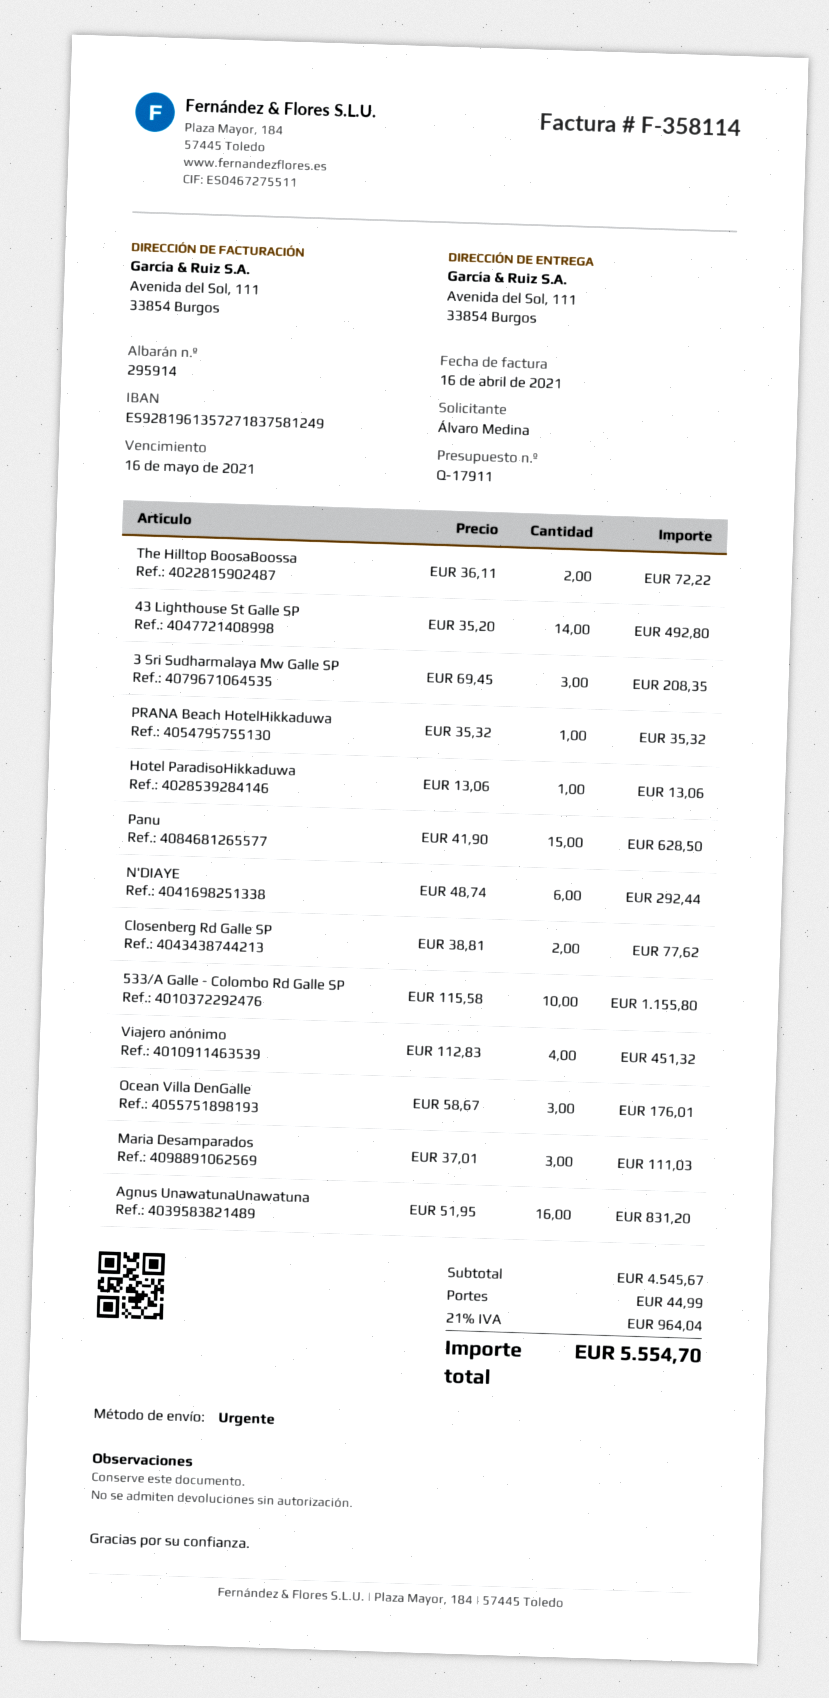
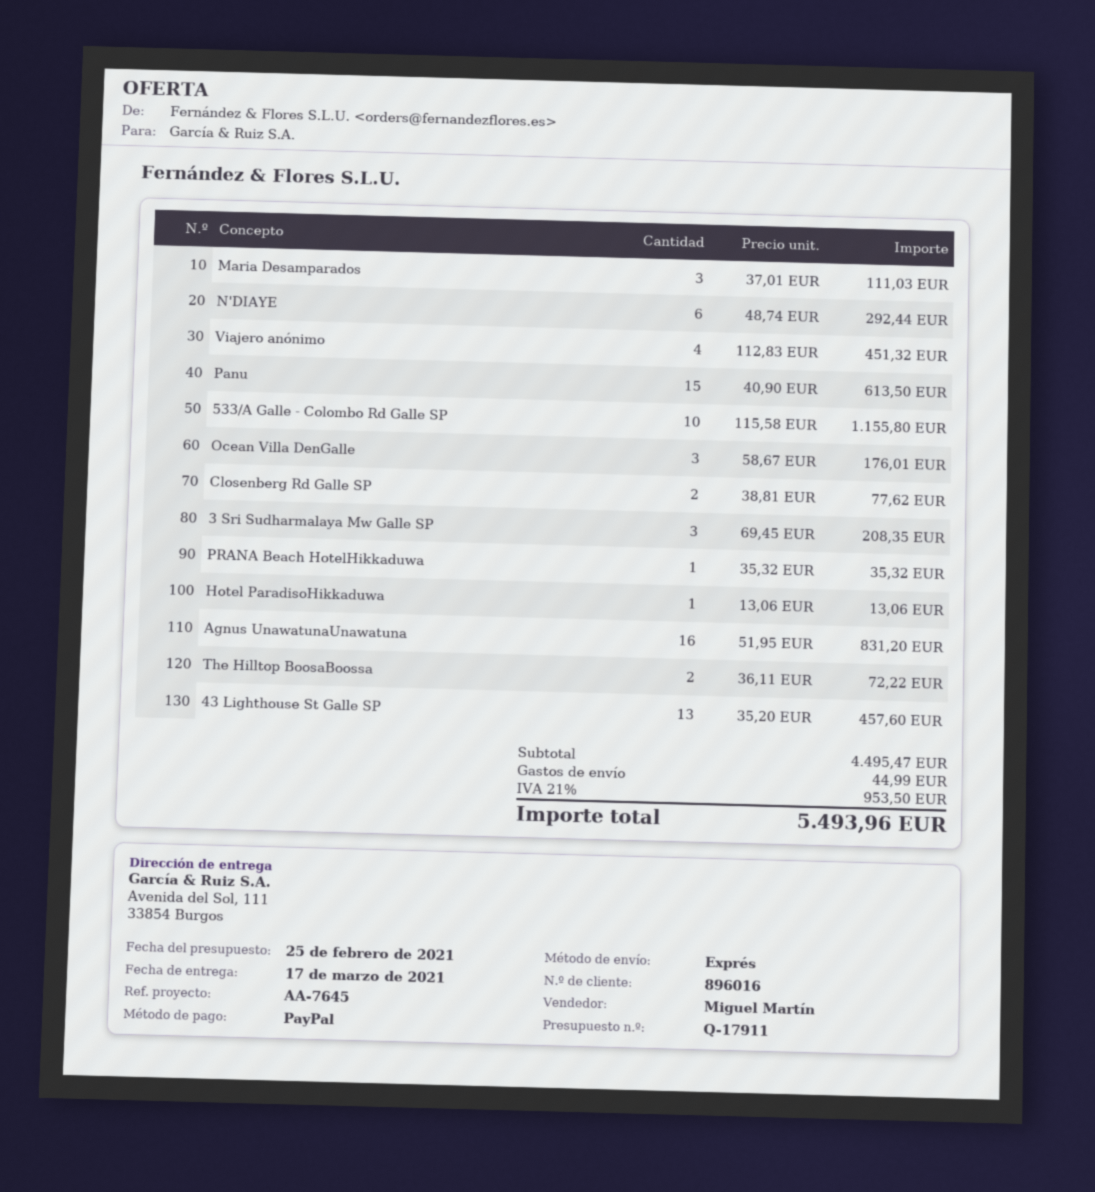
43 Lighthouse St Galle SP: 14 x 35.20 = 492.80 -> 13 x 35.20 = 457.60
Panu: 15 x 41.90 = 628.50 -> 15 x 40.90 = 613.50
subtotal: 4545.67 -> 4495.47
tax: 21% = 964.04 -> 21% = 953.50
total: 5554.70 -> 5493.96

